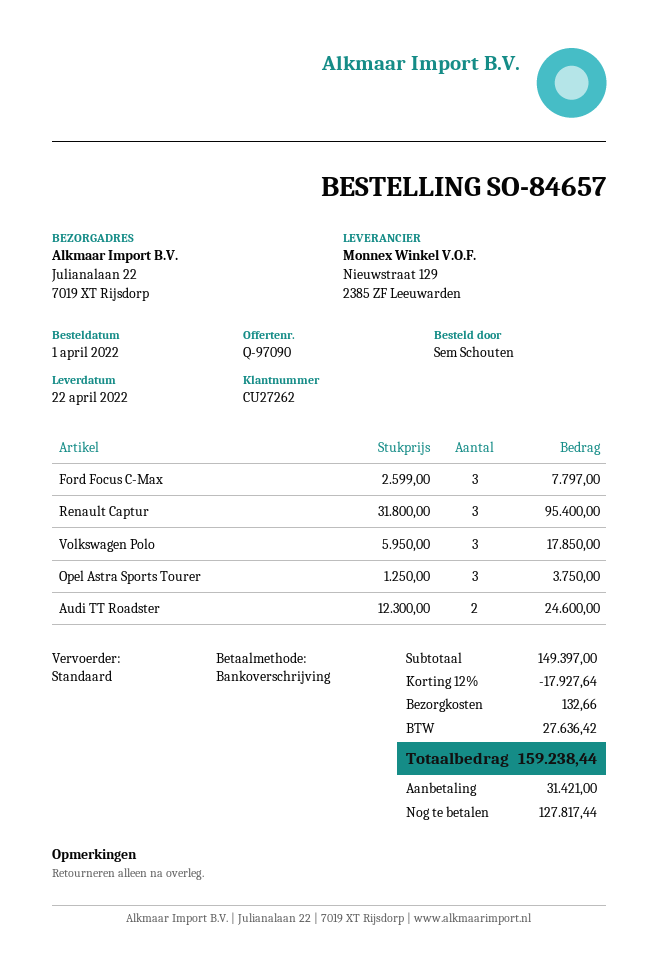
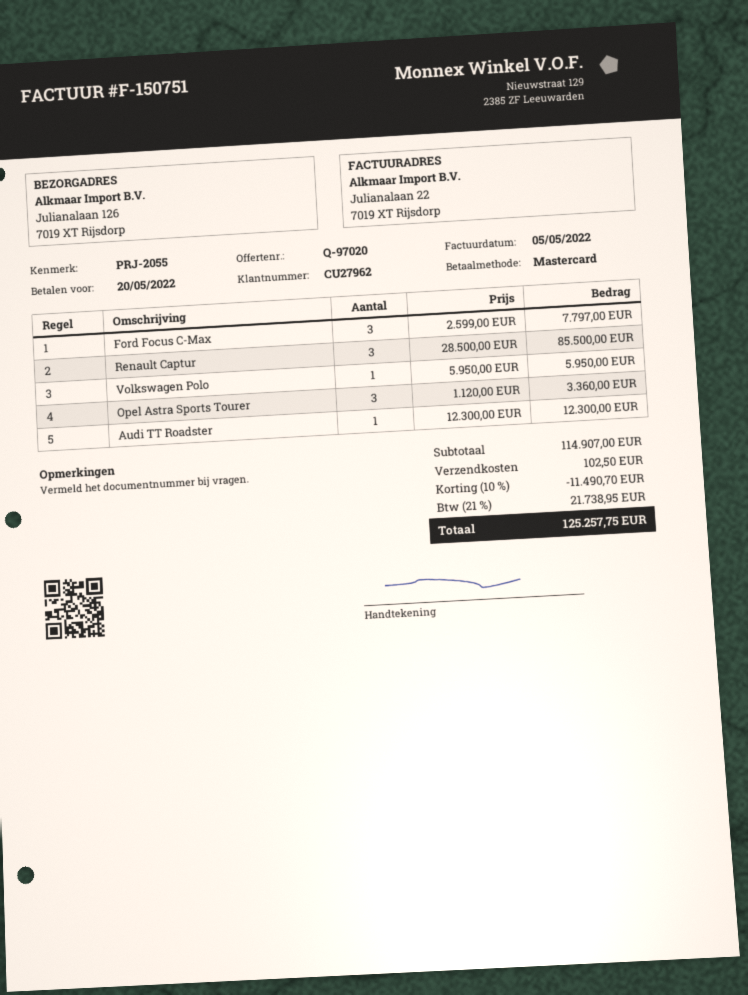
quote number: Q-97090 -> Q-97020
customer number: CU27262 -> CU27962
payment method: bank transfer -> Mastercard
ship to: Julianalaan 22, 7019 XT Rijsdorp -> Julianalaan 126, 7019 XT Rijsdorp
Renault Captur: 3 x 31800.00 = 95400.00 -> 3 x 28500.00 = 85500.00
Volkswagen Polo: 3 x 5950.00 = 17850.00 -> 1 x 5950.00 = 5950.00
Opel Astra Sports Tourer: 3 x 1250.00 = 3750.00 -> 3 x 1120.00 = 3360.00
Audi TT Roadster: 2 x 12300.00 = 24600.00 -> 1 x 12300.00 = 12300.00
subtotal: 149397.00 -> 114907.00
discount: 12% = 17927.64 -> 10% = 11490.70
shipping: 132.66 -> 102.50
tax: 27636.42 -> 21738.95
total: 159238.44 -> 125257.75

